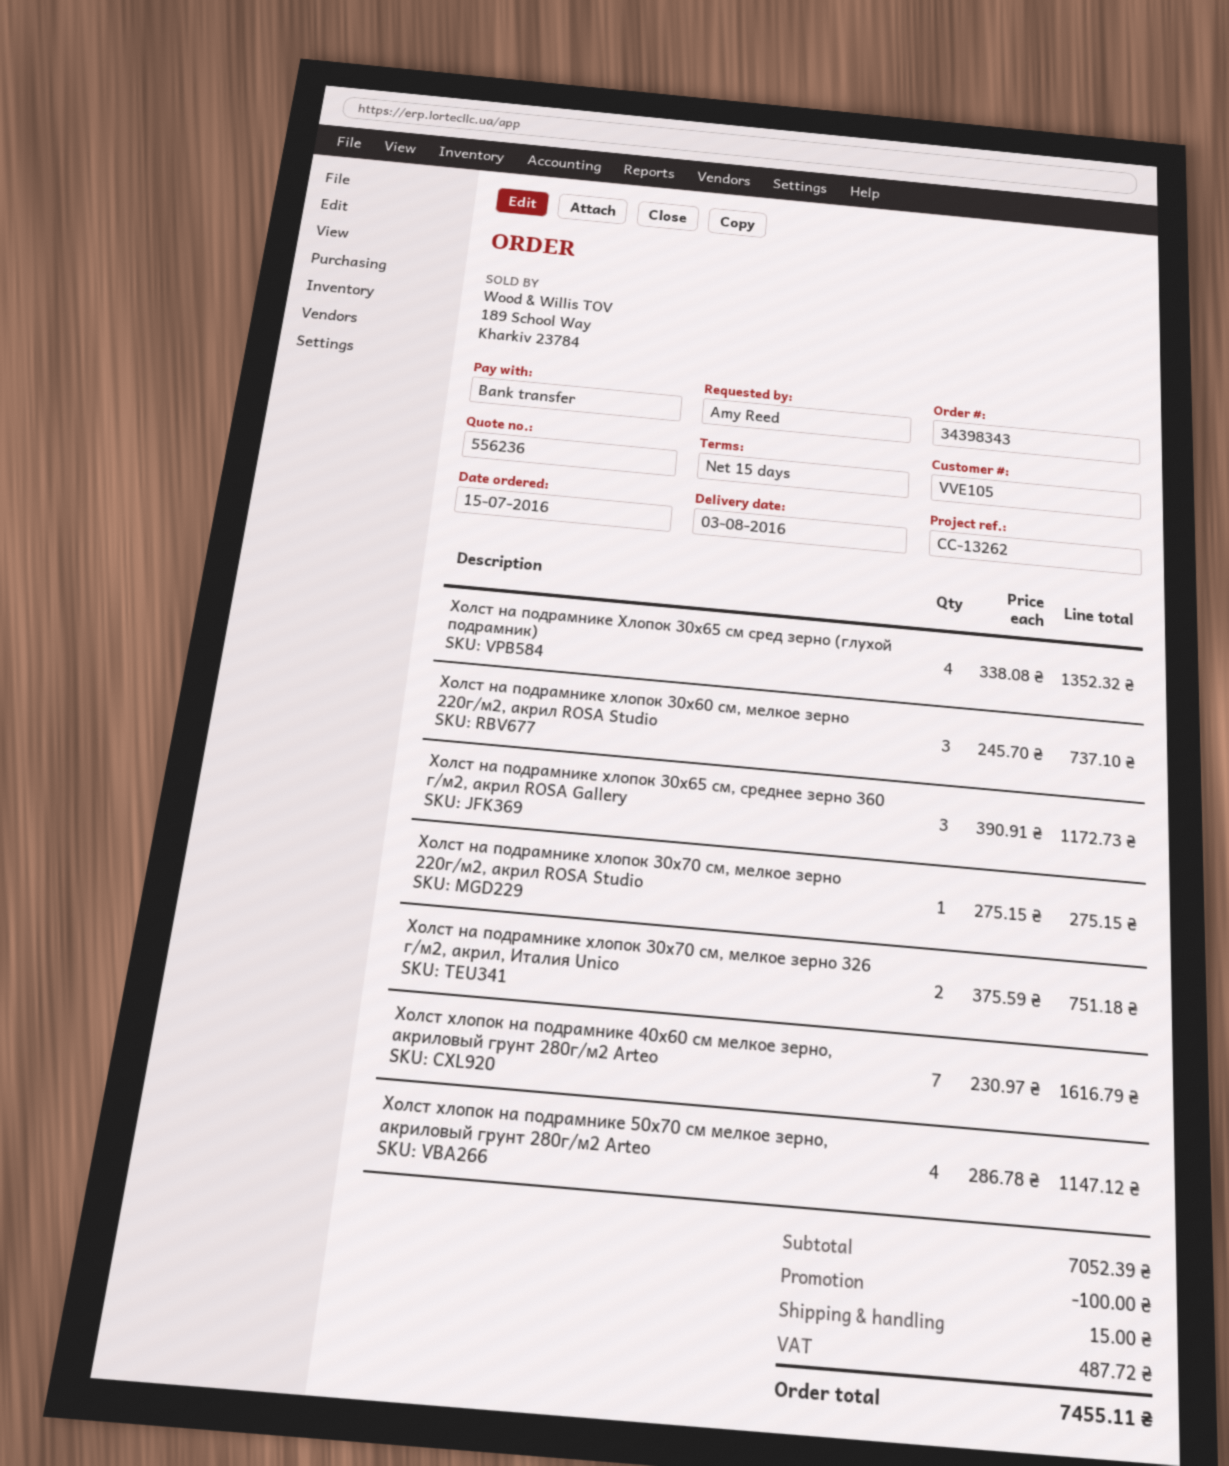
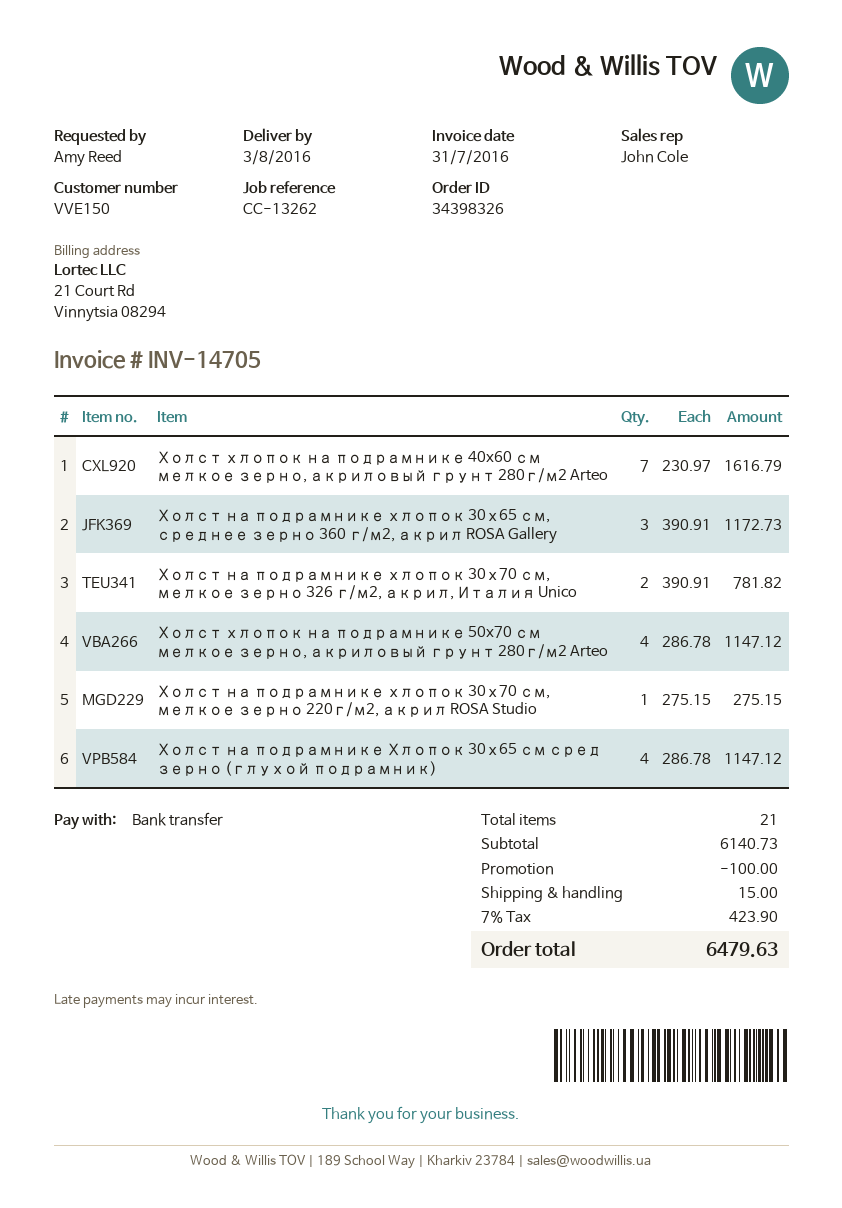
order number: 34398343 -> 34398326
customer number: VVE105 -> VVE150
Холст на подрамнике Хлопок 30х65 см сред зерно (глухой подрамник): 4 x 338.08 = 1352.32 -> 4 x 286.78 = 1147.12
Холст на подрамнике хлопок 30х60 см, мелкое зерно 220г/м2, акрил ROSA Studio: 3 x 245.70 = 737.10 -> none
Холст на подрамнике хлопок 30х70 см, мелкое зерно 326 г/м2, акрил, Италия Unico: 2 x 375.59 = 751.18 -> 2 x 390.91 = 781.82
subtotal: 7052.39 -> 6140.73
tax: 487.72 -> 423.90
total: 7455.11 -> 6479.63

